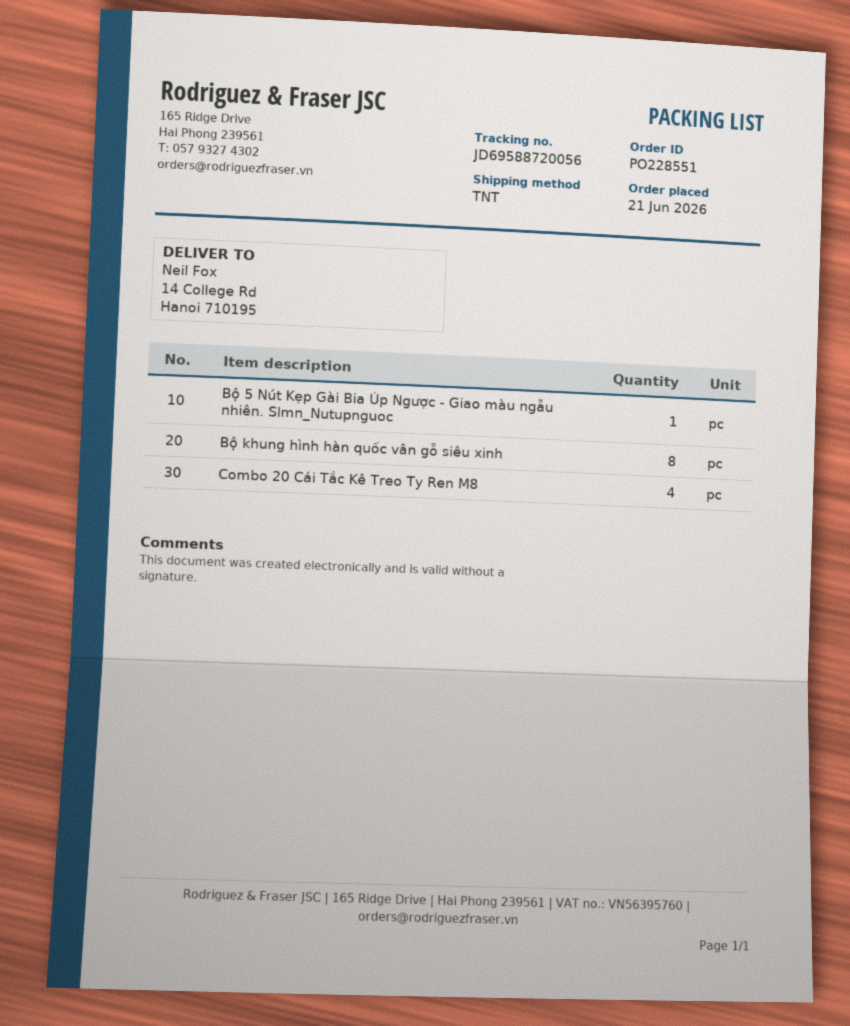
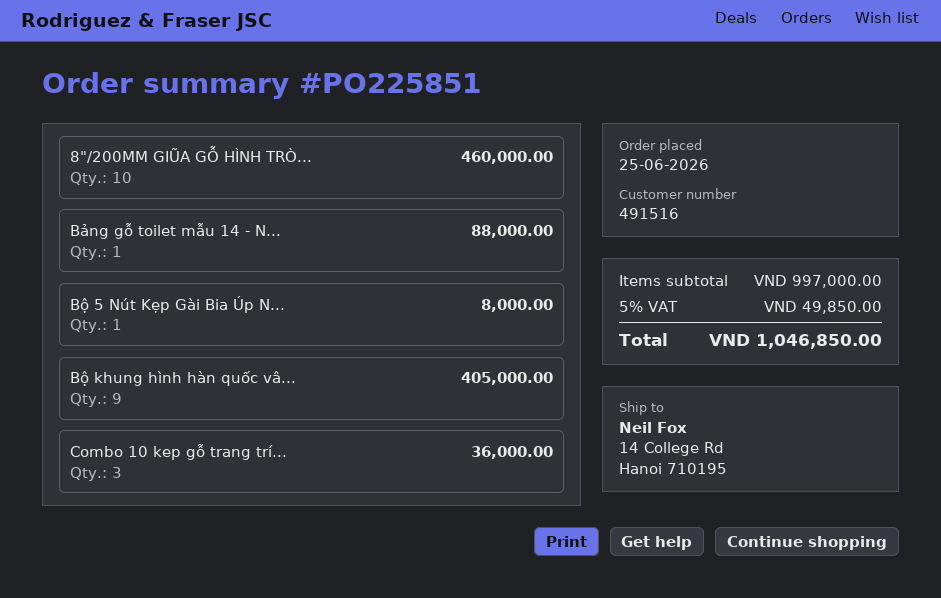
order number: PO228551 -> PO225851
order date: 2026-06-21 -> 2026-06-25
Bộ khung hình hàn quốc vân gỗ siêu xinh: 8 -> 9
Combo 20 Cái Tắc Kê Treo Ty Ren M8: 4 -> none
8"/200MM GIŨA GỖ HÌNH TRÒ...: none -> 10
Bảng gỗ toilet mẫu 14 - N...: none -> 1
Combo 10 kep gỗ trang trí...: none -> 3

